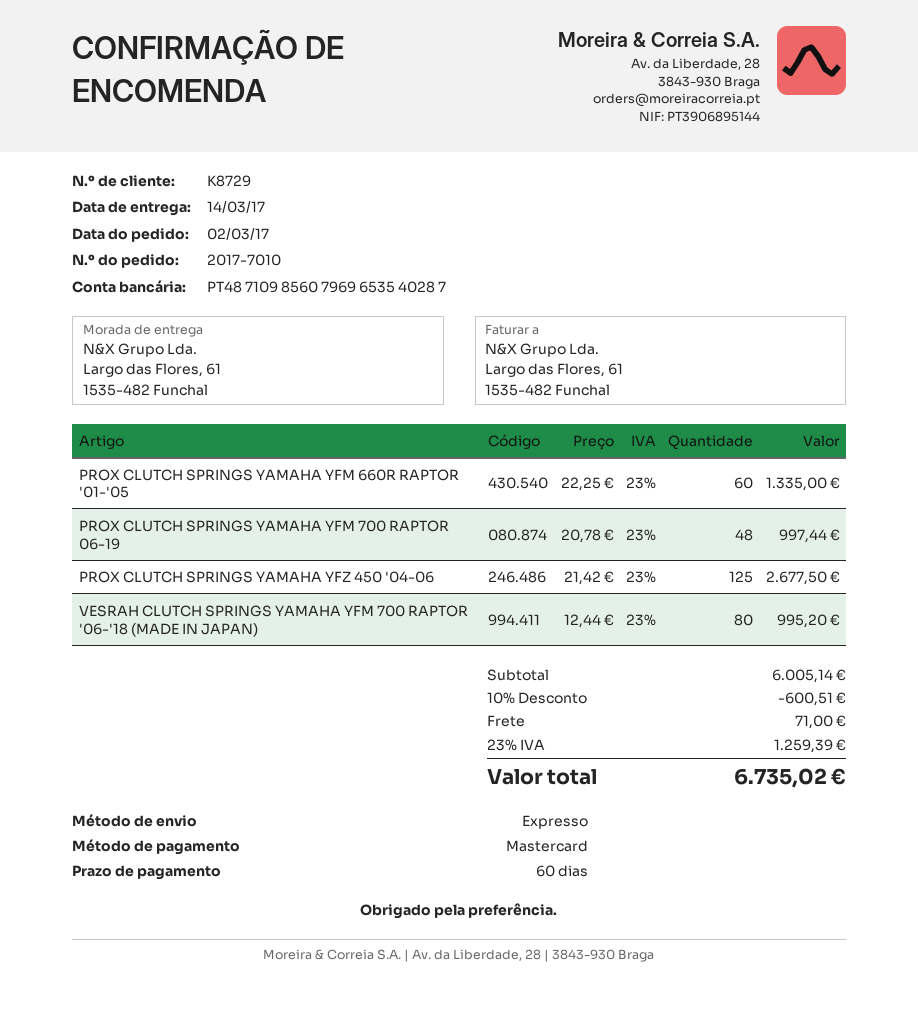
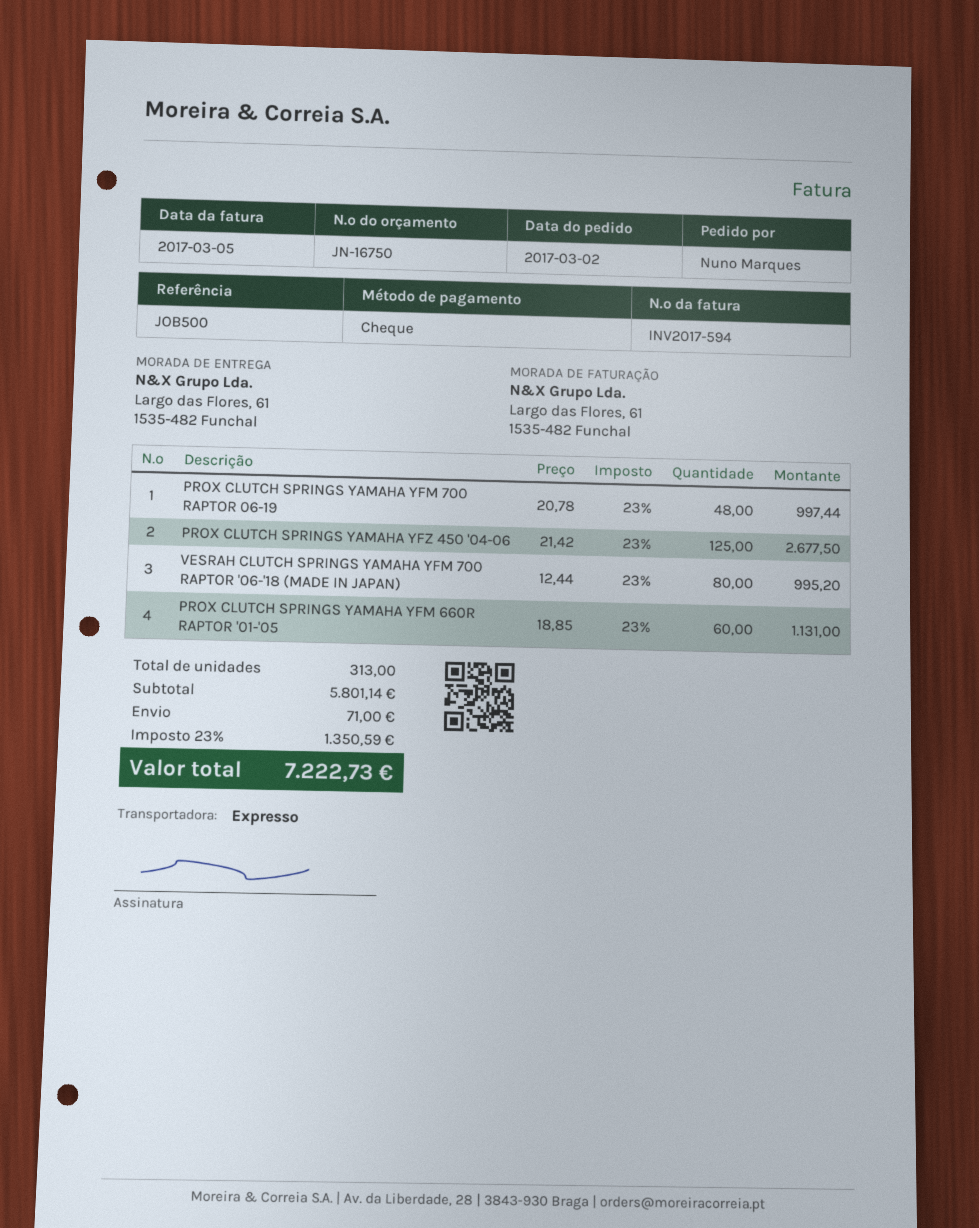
payment method: Mastercard -> cheque
PROX CLUTCH SPRINGS YAMAHA YFM 660R RAPTOR '01-'05: 60 x 22.25 = 1335.00 -> 60 x 18.85 = 1131.00
subtotal: 6005.14 -> 5801.14
discount: 10% = 600.51 -> none
tax: 23% = 1259.39 -> 23% = 1350.59
total: 6735.02 -> 7222.73

